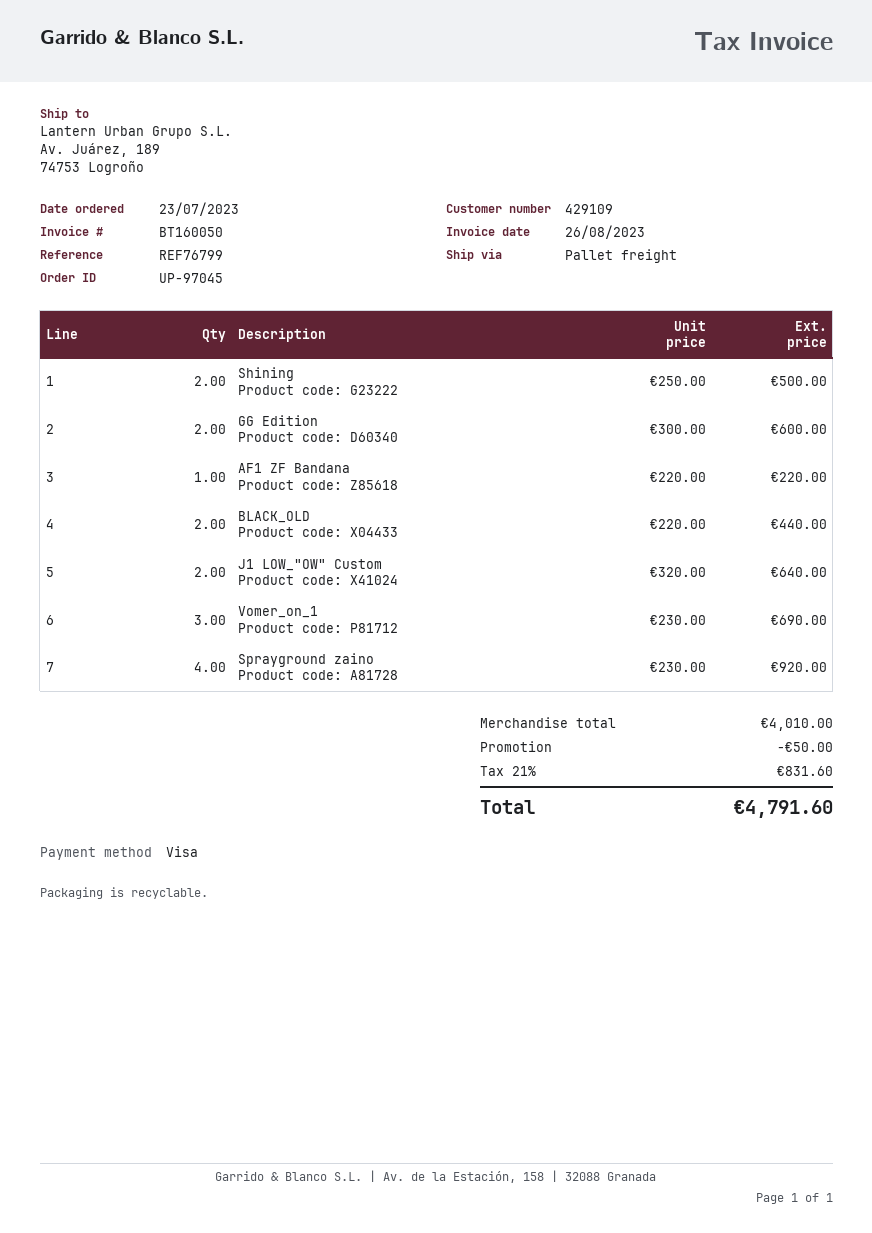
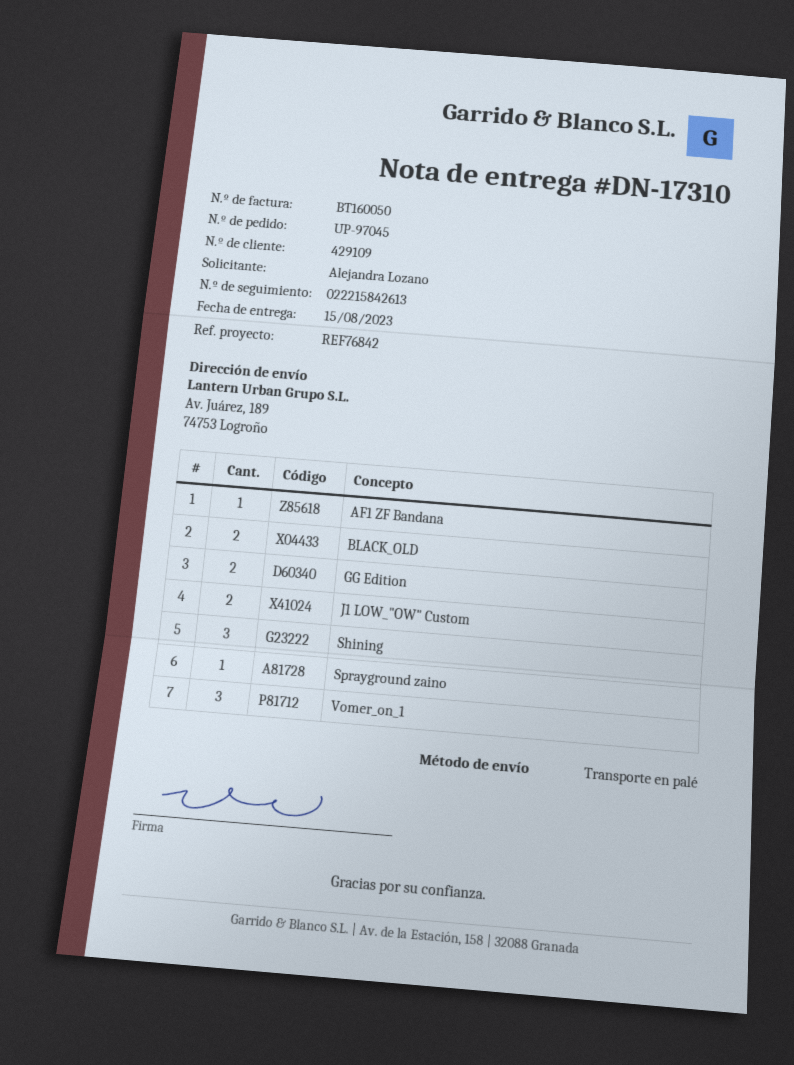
reference: REF76799 -> REF76842
Shining: 2 -> 3
Sprayground zaino: 4 -> 1

